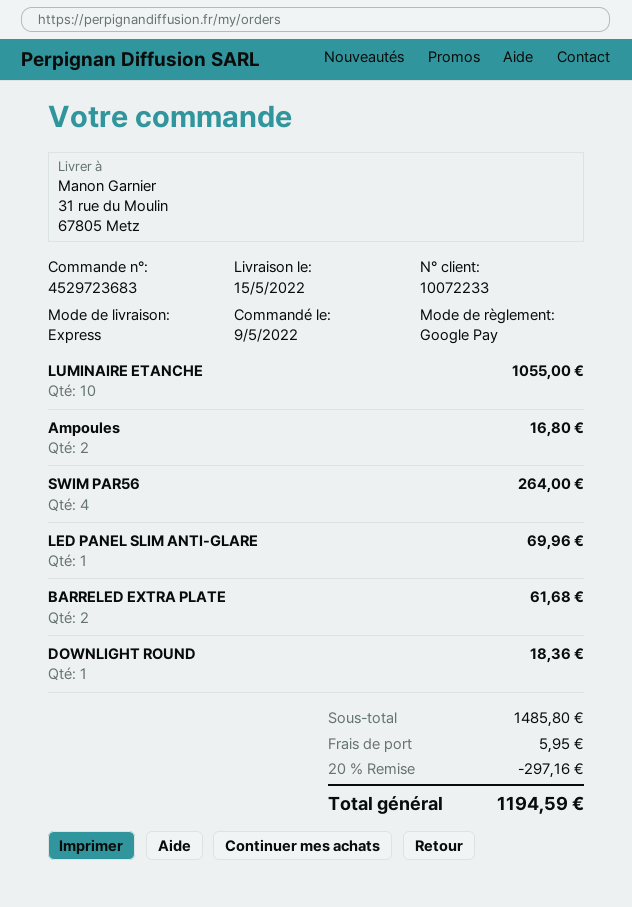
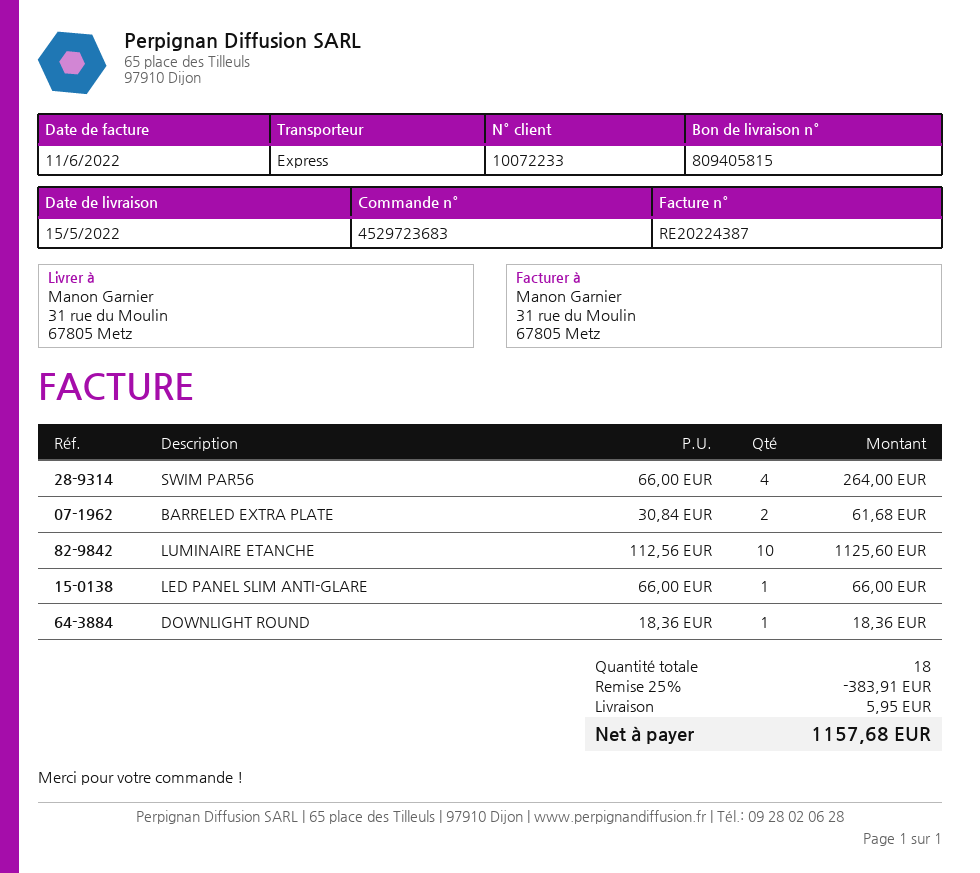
LUMINAIRE ETANCHE: 10 for 1055.00 -> 10 for 1125.60
Ampoules: 2 for 16.80 -> none
LED PANEL SLIM ANTI-GLARE: 1 for 69.96 -> 1 for 66.00
discount: 20% = 297.16 -> 25% = 383.91
total: 1194.59 -> 1157.68

